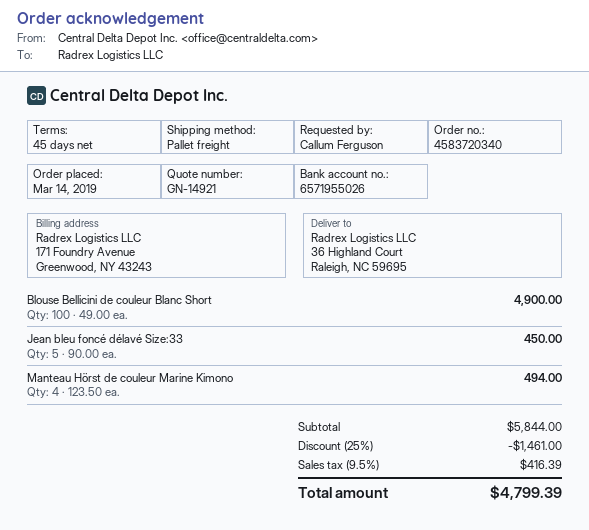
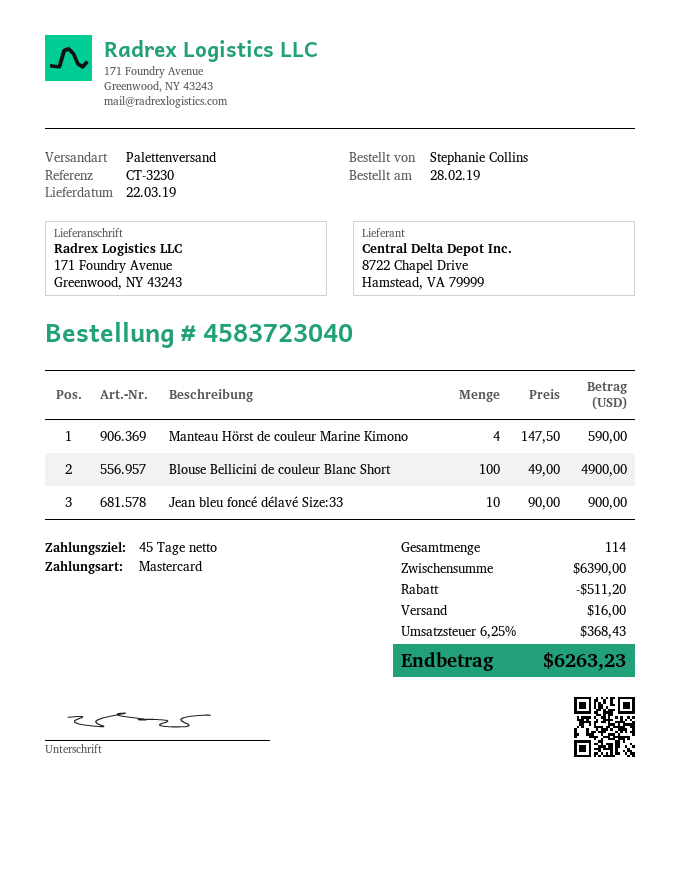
order number: 4583720340 -> 4583723040
order date: 2019-03-14 -> 2019-02-28
ordered by: Callum Ferguson -> Stephanie Collins
ship to: 36 Highland Court, Raleigh, NC 59695 -> 171 Foundry Avenue, Greenwood, NY 43243
Jean bleu foncé délavé Size:33: 5 x 90.00 = 450.00 -> 10 x 90.00 = 900.00
Manteau Hörst de couleur Marine Kimono: 4 x 123.50 = 494.00 -> 4 x 147.50 = 590.00
subtotal: 5844.00 -> 6390.00
discount: 1461.00 -> 511.20
shipping: none -> 16.00
tax: 9.5% = 416.39 -> 6.25% = 368.43
total: 4799.39 -> 6263.23

